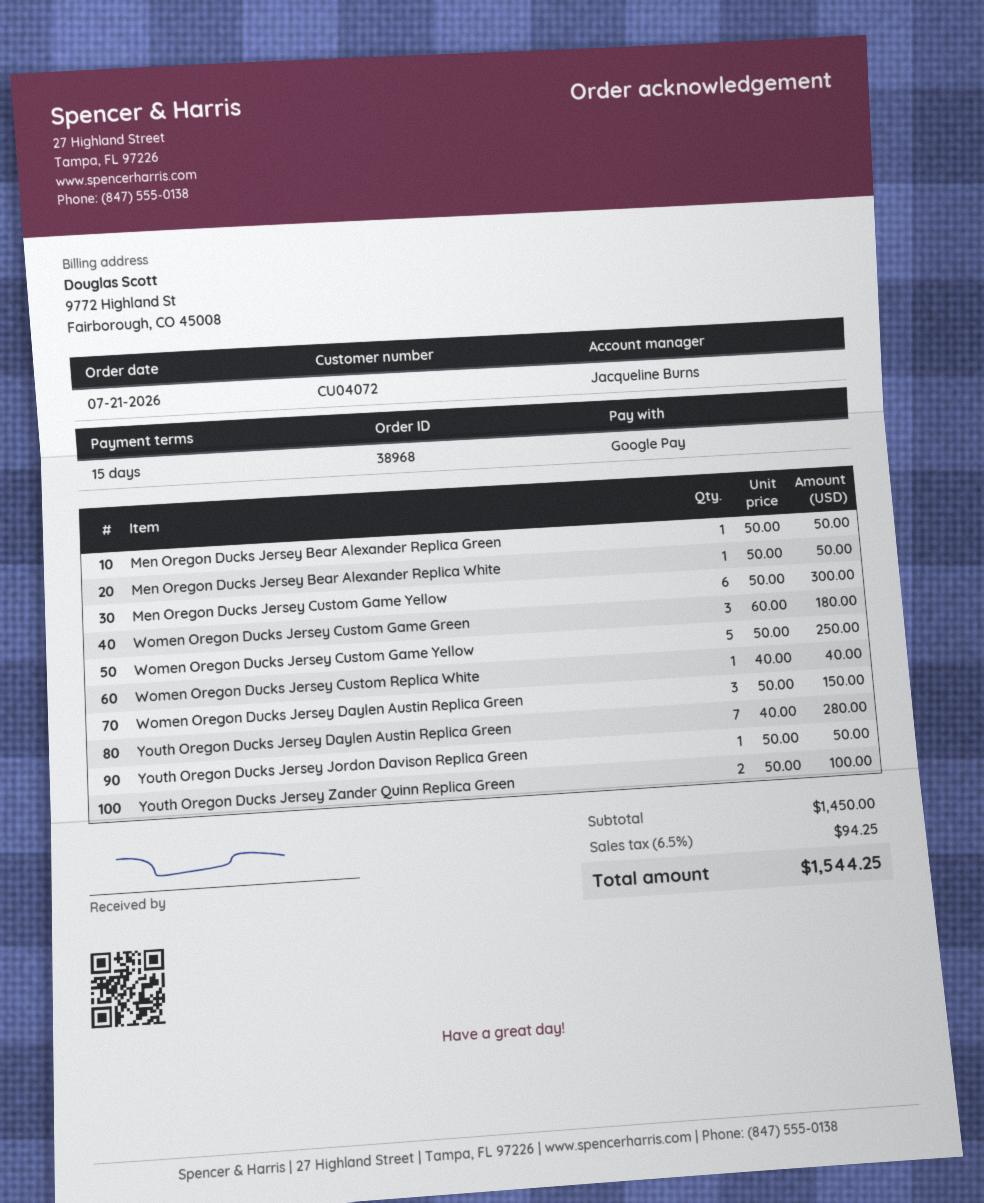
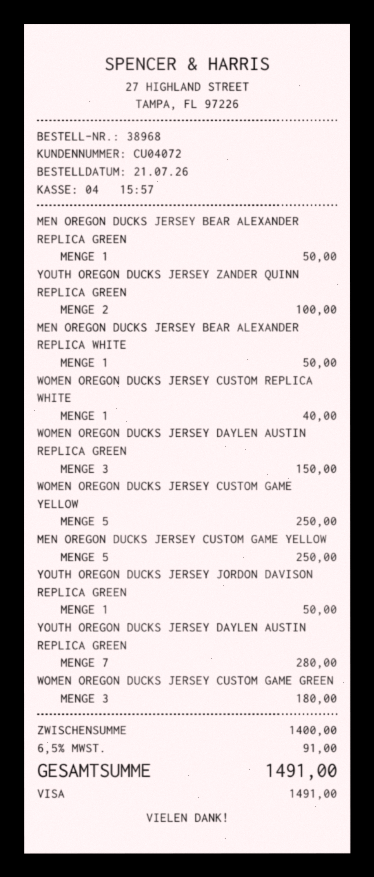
payment method: Google Pay -> Visa
Men Oregon Ducks Jersey Custom Game Yellow: 6 for 300.00 -> 5 for 250.00
subtotal: 1450.00 -> 1400.00
tax: 6.5% = 94.25 -> 6.5% = 91.00
total: 1544.25 -> 1491.00

